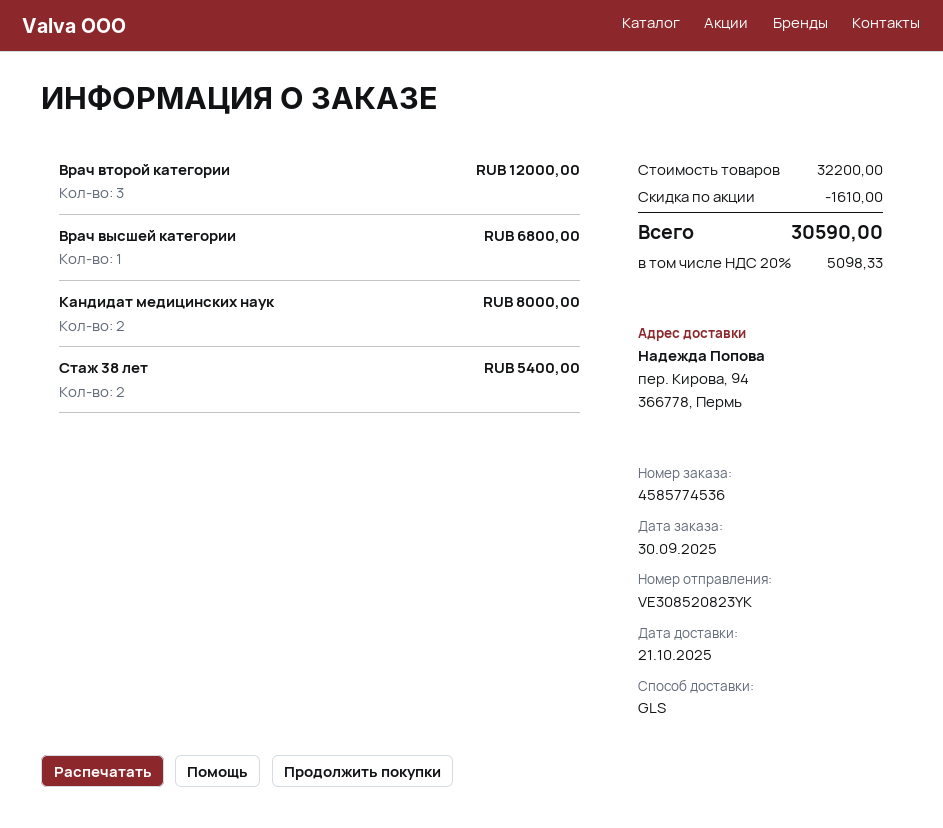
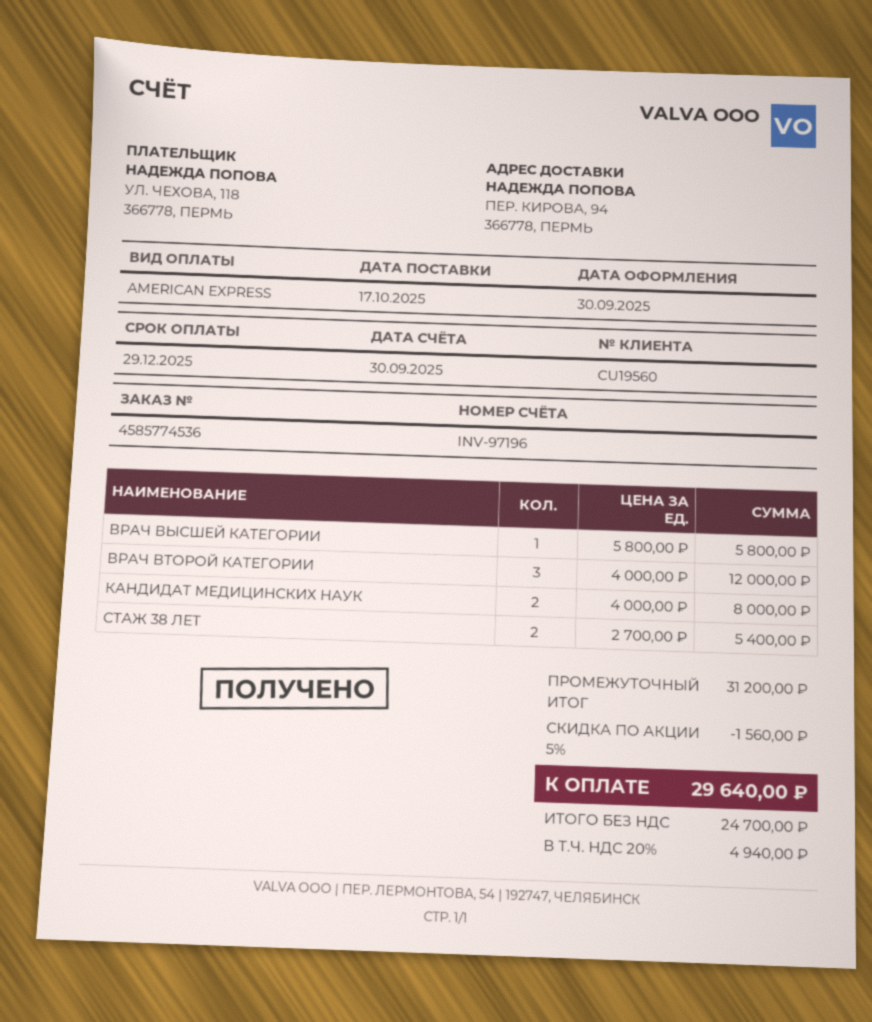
delivery date: 2025-10-21 -> 2025-10-17
Врач высшей категории: 1 for 6800.00 -> 1 for 5800.00
subtotal: 32200.00 -> 31200.00
discount: 1610.00 -> 1560.00
tax: 20% = 5098.33 -> 20% = 4940.00
total: 30590.00 -> 29640.00

